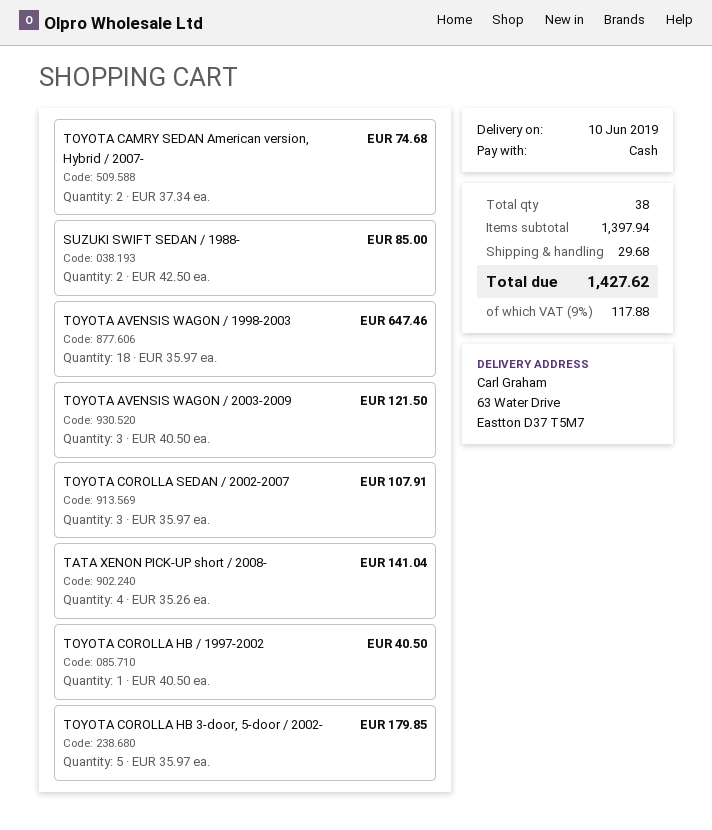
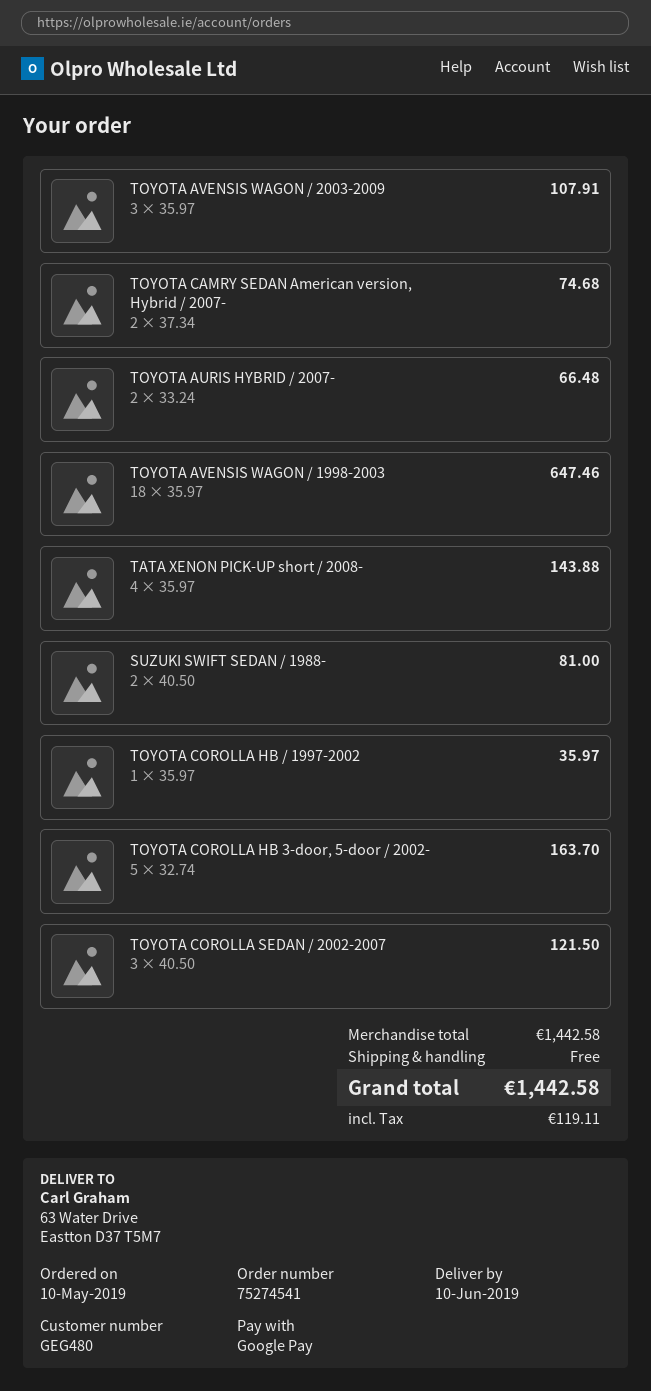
payment method: cash -> Google Pay
SUZUKI SWIFT SEDAN / 1988-: 2 x 42.50 = 85.00 -> 2 x 40.50 = 81.00
TOYOTA AVENSIS WAGON / 2003-2009: 3 x 40.50 = 121.50 -> 3 x 35.97 = 107.91
TOYOTA COROLLA SEDAN / 2002-2007: 3 x 35.97 = 107.91 -> 3 x 40.50 = 121.50
TATA XENON PICK-UP short / 2008-: 4 x 35.26 = 141.04 -> 4 x 35.97 = 143.88
TOYOTA COROLLA HB / 1997-2002: 1 x 40.50 = 40.50 -> 1 x 35.97 = 35.97
TOYOTA COROLLA HB 3-door, 5-door / 2002-: 5 x 35.97 = 179.85 -> 5 x 32.74 = 163.70
TOYOTA AURIS HYBRID / 2007-: none -> 2 x 33.24 = 66.48
subtotal: 1397.94 -> 1442.58
shipping: 29.68 -> 0.00
tax: 117.88 -> 119.11
total: 1427.62 -> 1442.58

